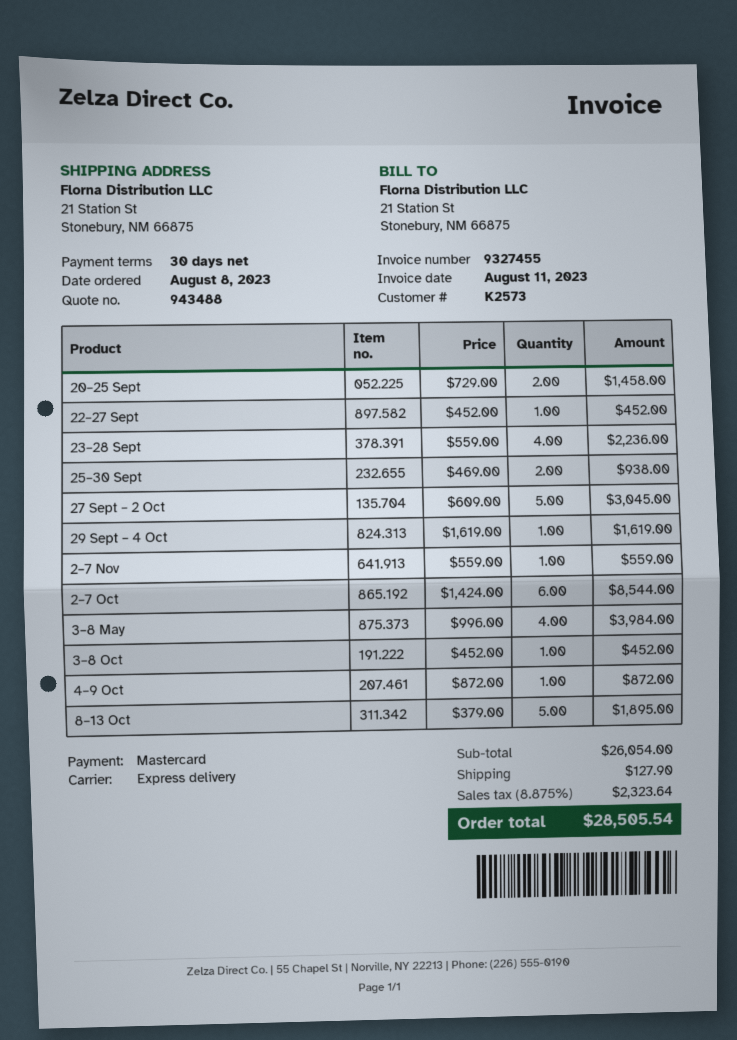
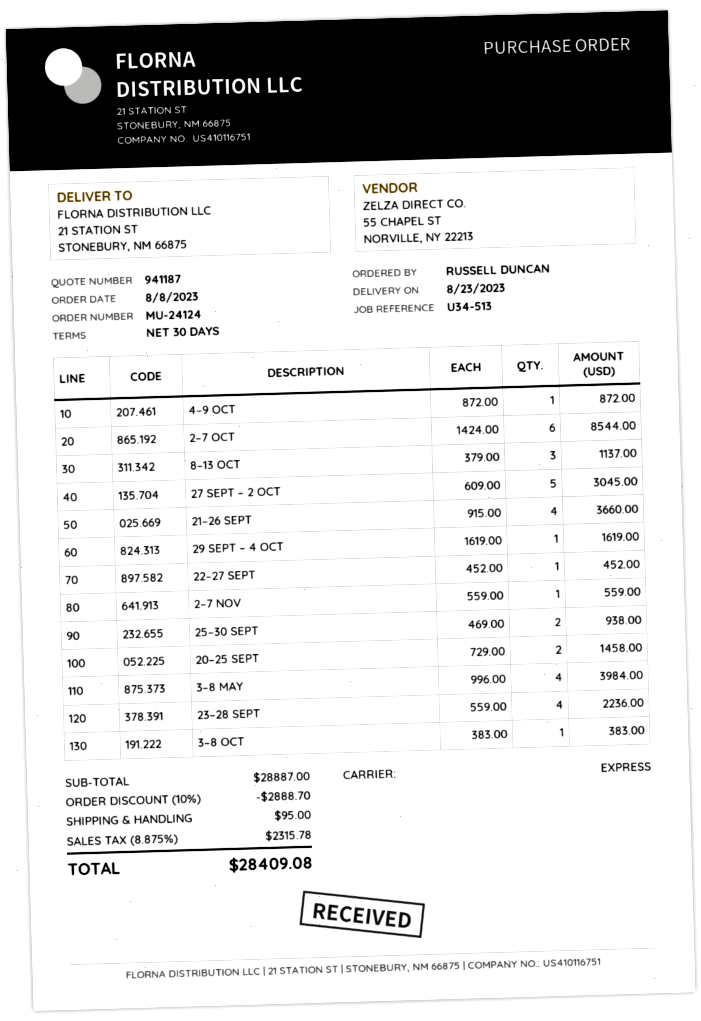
quote number: 943488 -> 941187
3–8 Oct: 1 x 452.00 = 452.00 -> 1 x 383.00 = 383.00
8–13 Oct: 5 x 379.00 = 1895.00 -> 3 x 379.00 = 1137.00
21–26 SEPT: none -> 4 x 915.00 = 3660.00
subtotal: 26054.00 -> 28887.00
discount: none -> 10% = 2888.70
shipping: 127.90 -> 95.00
tax: 8.875% = 2323.64 -> 8.875% = 2315.78
total: 28505.54 -> 28409.08

